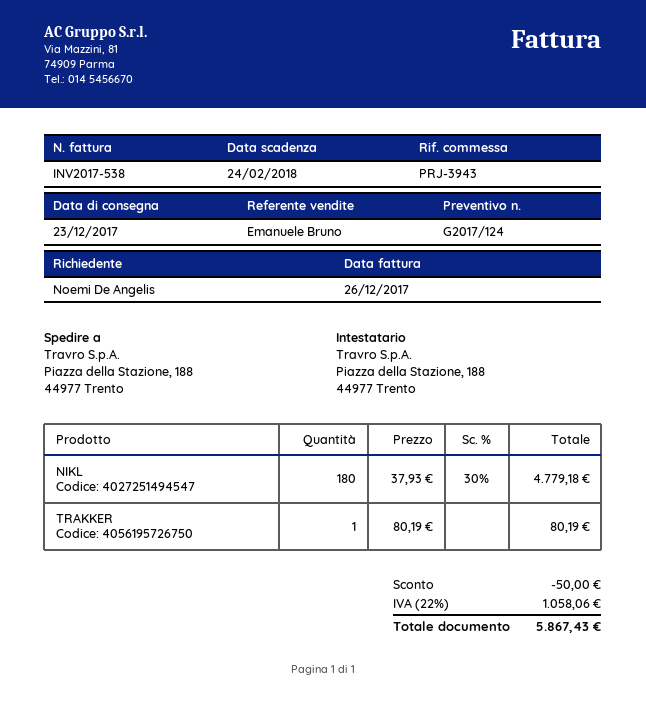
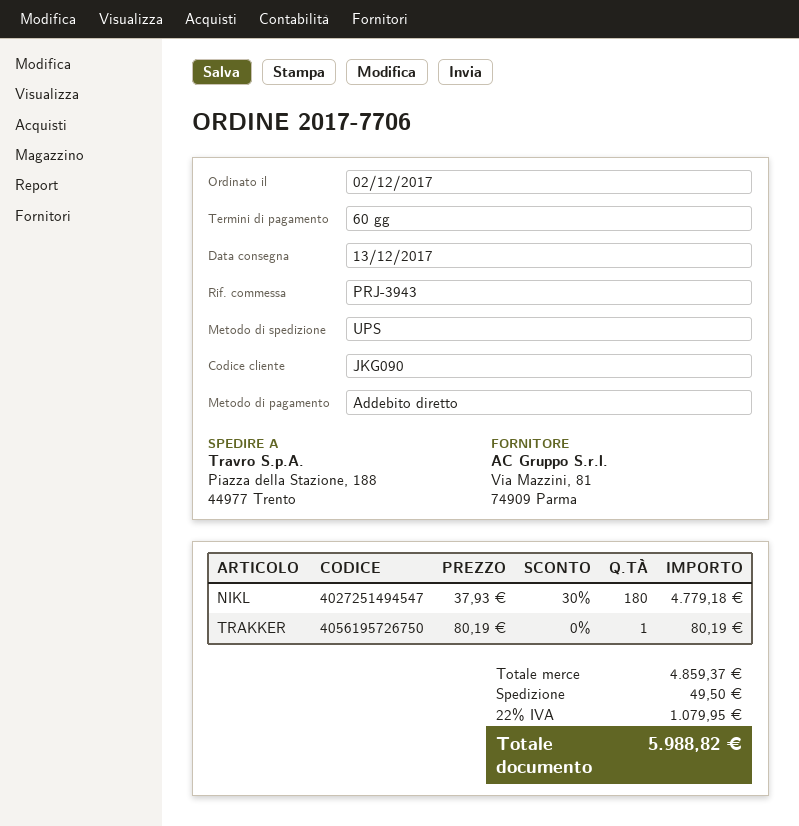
delivery date: 2017-12-23 -> 2017-12-13
discount: 50.00 -> none
shipping: none -> 49.50
tax: 22% = 1058.06 -> 22% = 1079.95
total: 5867.43 -> 5988.82

